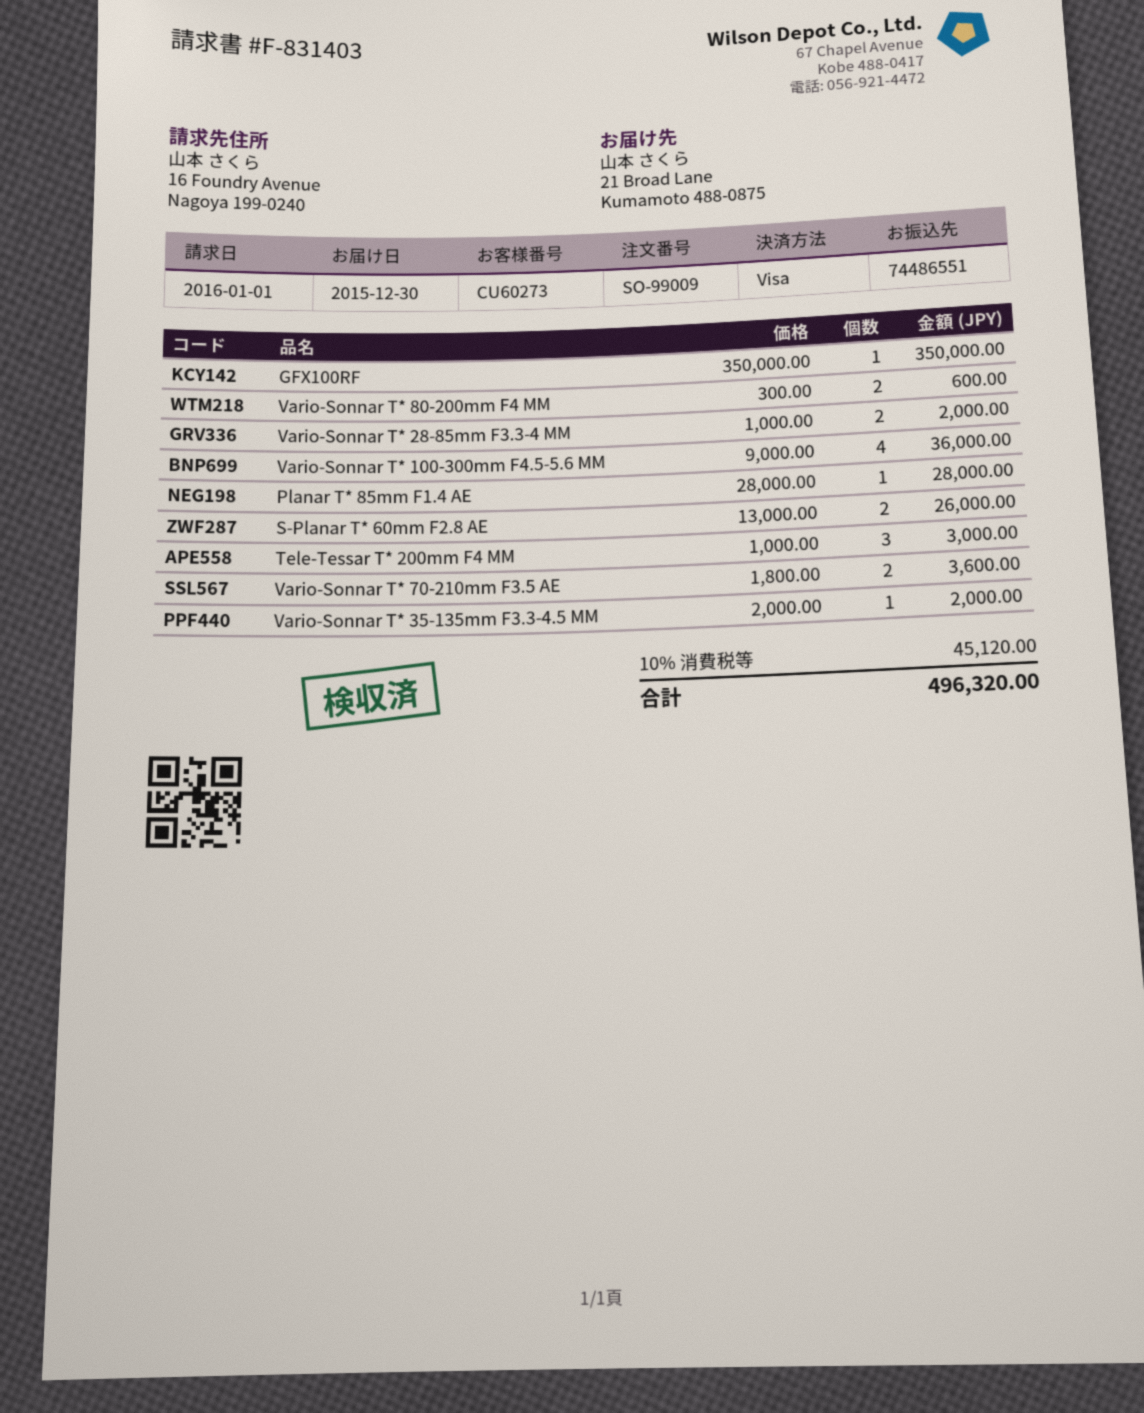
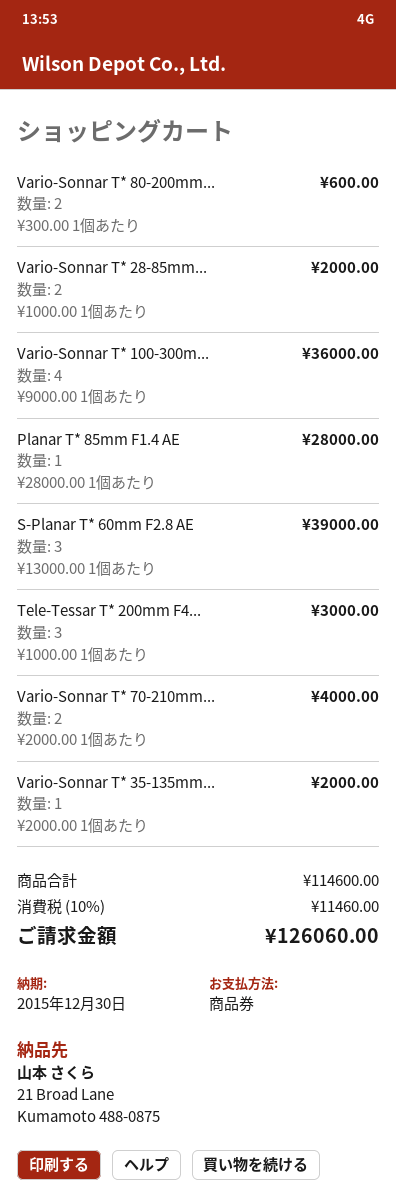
payment method: Visa -> gift card
GFX100RF: 1 x 350000.00 = 350000.00 -> none
S-Planar T* 60mm F2.8 AE: 2 x 13000.00 = 26000.00 -> 3 x 13000.00 = 39000.00
Vario-Sonnar T* 70-210mm F3.5 AE: 2 x 1800.00 = 3600.00 -> 2 x 2000.00 = 4000.00
tax: 10% = 45120.00 -> 10% = 11460.00
total: 496320.00 -> 126060.00

